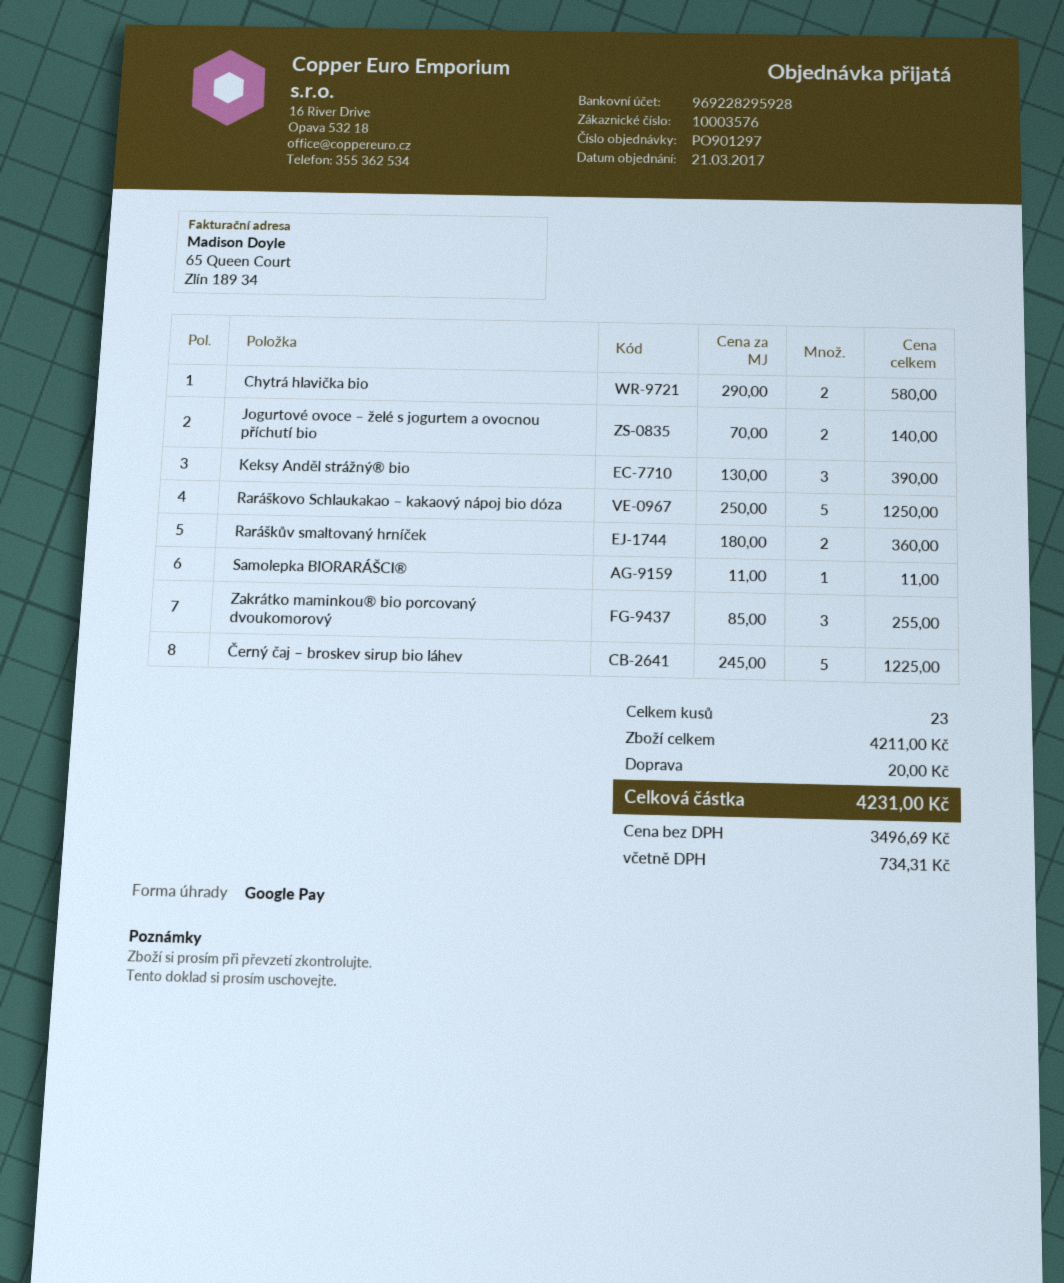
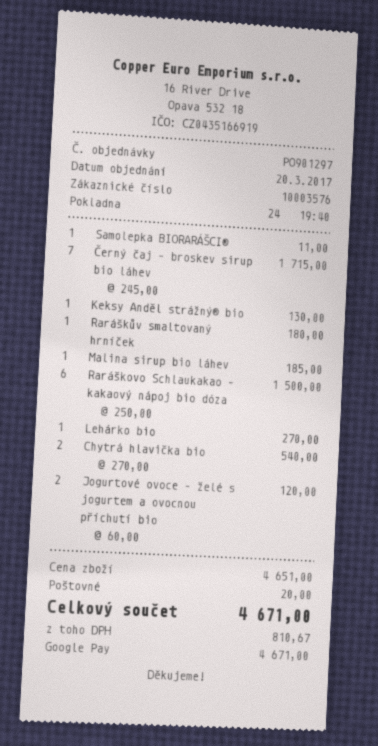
order date: 2017-03-21 -> 2017-03-20
Chytrá hlavička bio: 2 x 290.00 = 580.00 -> 2 x 270.00 = 540.00
Jogurtové ovoce – želé s jogurtem a ovocnou příchutí bio: 2 x 70.00 = 140.00 -> 2 x 60.00 = 120.00
Keksy Anděl strážný® bio: 3 x 130.00 = 390.00 -> 1 x 130.00 = 130.00
Raráškovo Schlaukakao – kakaový nápoj bio dóza: 5 x 250.00 = 1250.00 -> 6 x 250.00 = 1500.00
Raráškův smaltovaný hrníček: 2 x 180.00 = 360.00 -> 1 x 180.00 = 180.00
Zakrátko maminkou® bio porcovaný dvoukomorový: 3 x 85.00 = 255.00 -> none
Černý čaj – broskev sirup bio láhev: 5 x 245.00 = 1225.00 -> 7 x 245.00 = 1715.00
Malina sirup bio láhev: none -> 1 x 185.00 = 185.00
Lehárko bio: none -> 1 x 270.00 = 270.00
subtotal: 4211.00 -> 4651.00
tax: 734.31 -> 810.67
total: 4231.00 -> 4671.00

